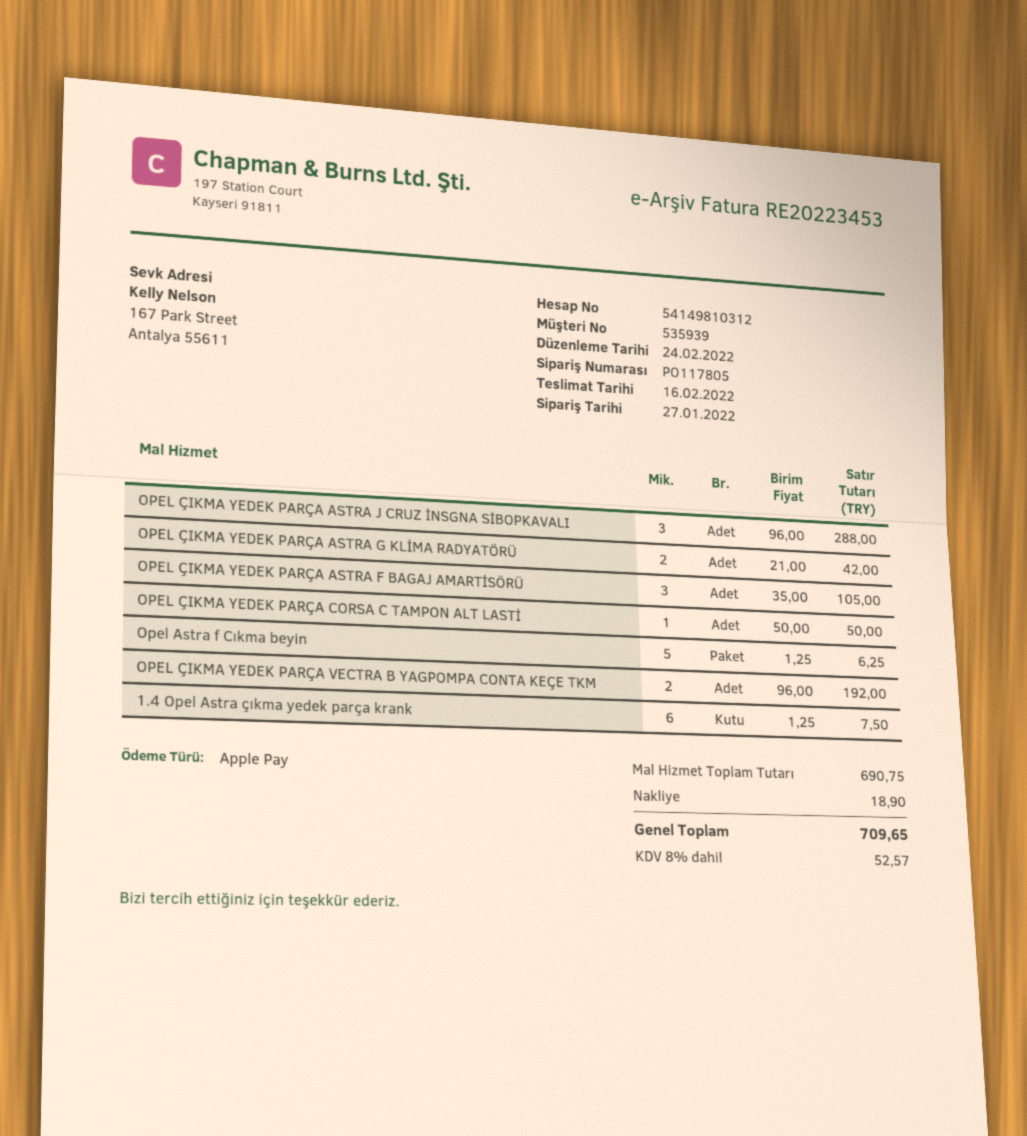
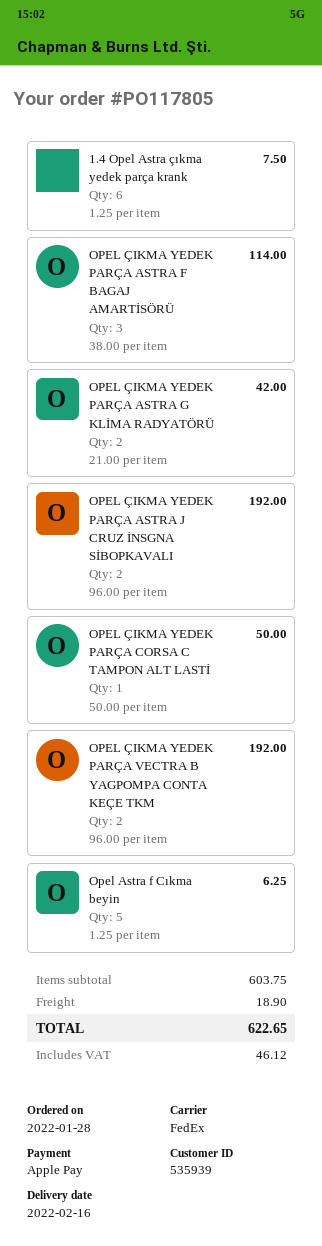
order date: 2022-01-27 -> 2022-01-28
OPEL ÇIKMA YEDEK PARÇA ASTRA J CRUZ İNSGNA SİBOPKAVALI: 3 x 96.00 = 288.00 -> 2 x 96.00 = 192.00
OPEL ÇIKMA YEDEK PARÇA ASTRA F BAGAJ AMARTİSÖRÜ: 3 x 35.00 = 105.00 -> 3 x 38.00 = 114.00
subtotal: 690.75 -> 603.75
tax: 52.57 -> 46.12
total: 709.65 -> 622.65

